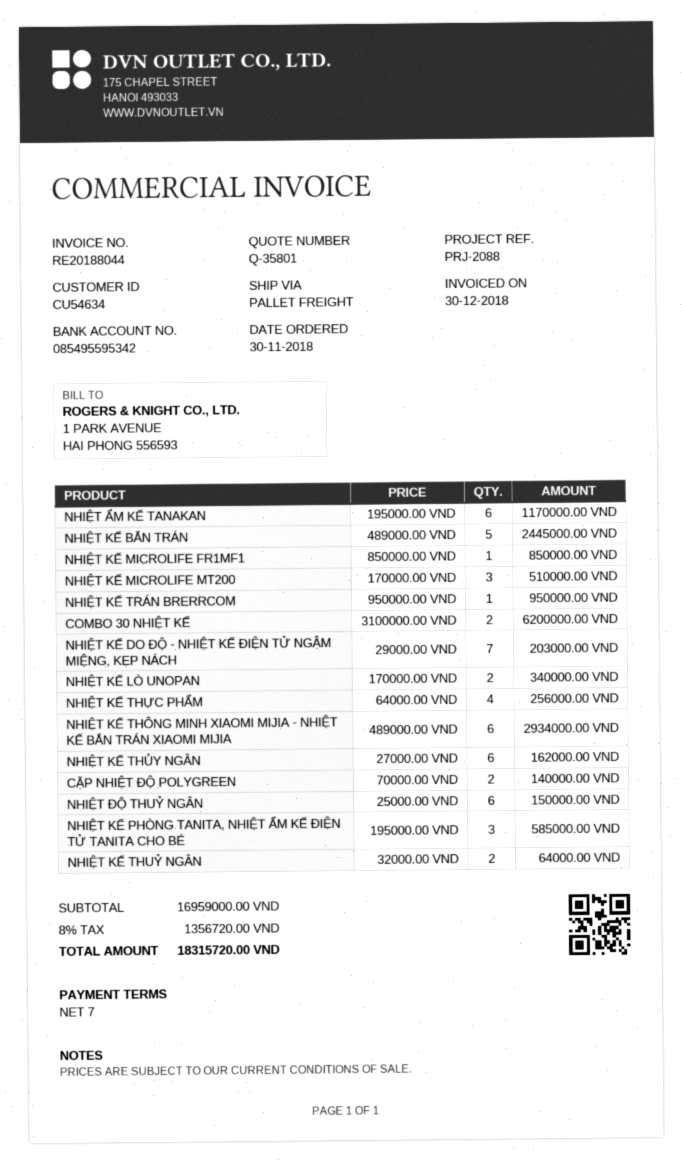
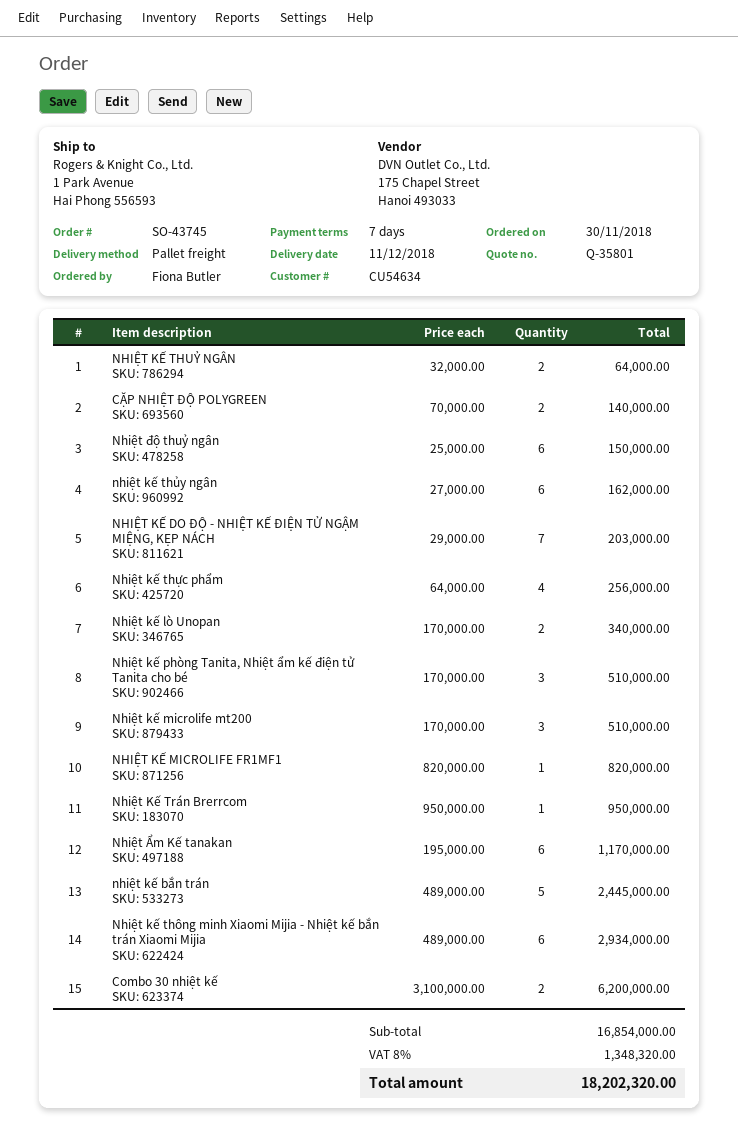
NHIỆT KẾ MICROLIFE FR1MF1: 1 x 850000.00 = 850000.00 -> 1 x 820000.00 = 820000.00
NHIỆT KẾ PHÒNG TANITA, NHIỆT ẨM KẾ ĐIỆN TỬ TANITA CHO BÉ: 3 x 195000.00 = 585000.00 -> 3 x 170000.00 = 510000.00
subtotal: 16959000.00 -> 16854000.00
tax: 8% = 1356720.00 -> 8% = 1348320.00
total: 18315720.00 -> 18202320.00

